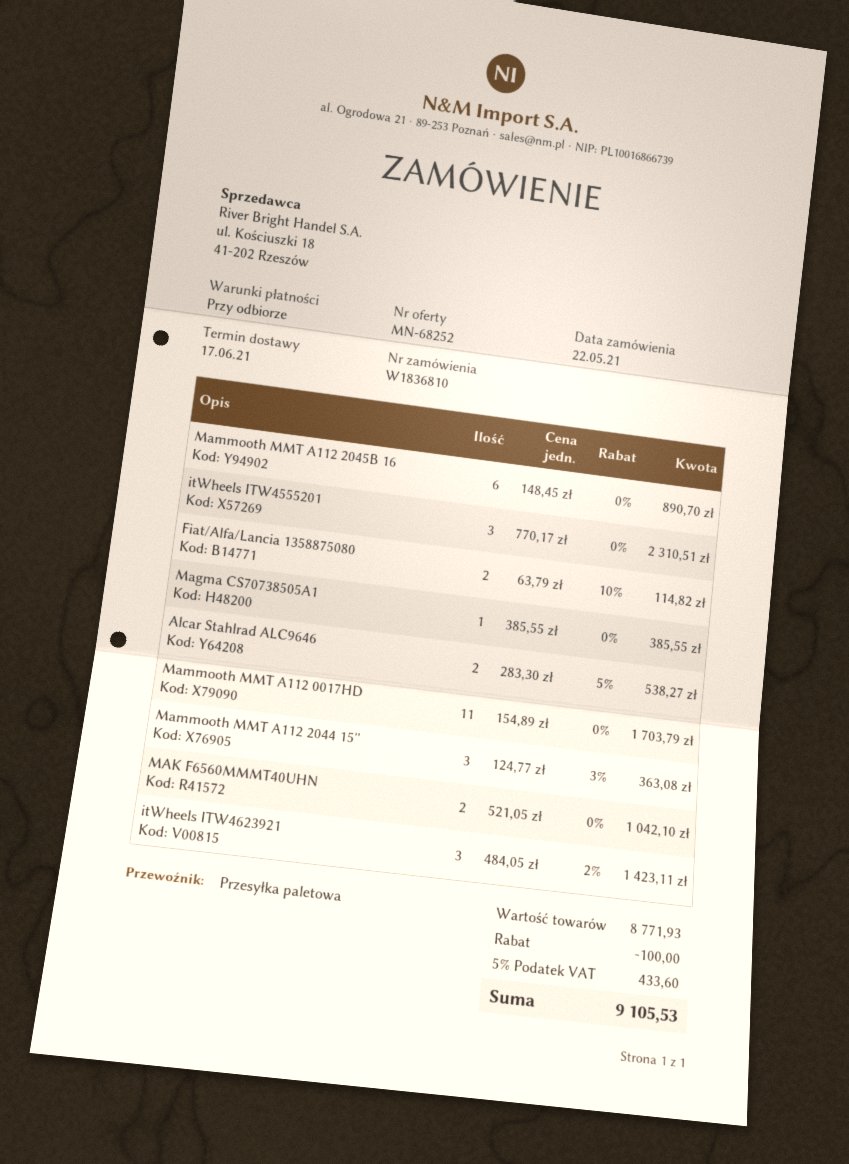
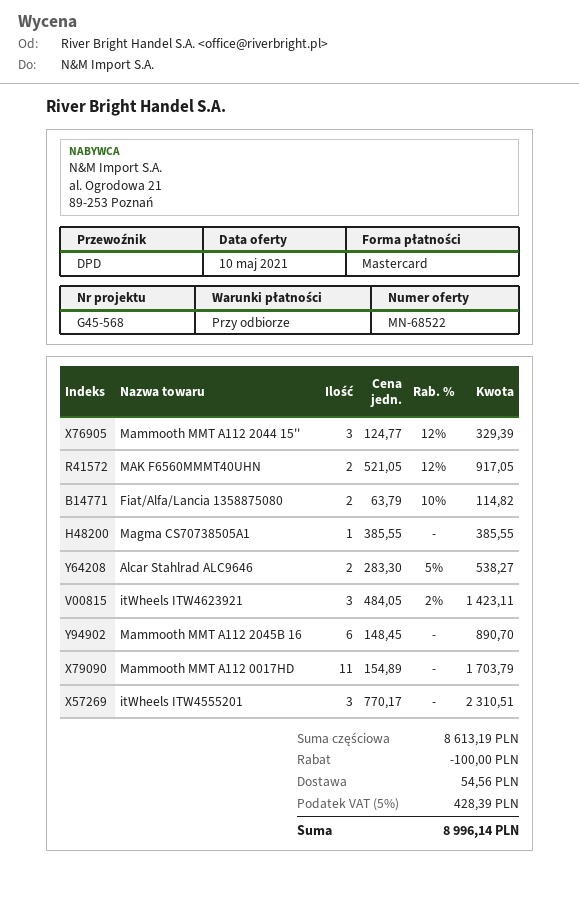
quote number: MN-68252 -> MN-68522
shipping method: pallet freight -> DPD
Mammooth MMT A112 2044 15'': 3 x 124.77 - 3% = 363.08 -> 3 x 124.77 - 12% = 329.39
MAK F6560MMMT40UHN: 2 x 521.05 = 1042.10 -> 2 x 521.05 - 12% = 917.05
subtotal: 8771.93 -> 8613.19
shipping: none -> 54.56
tax: 5% = 433.60 -> 5% = 428.39
total: 9105.53 -> 8996.14

